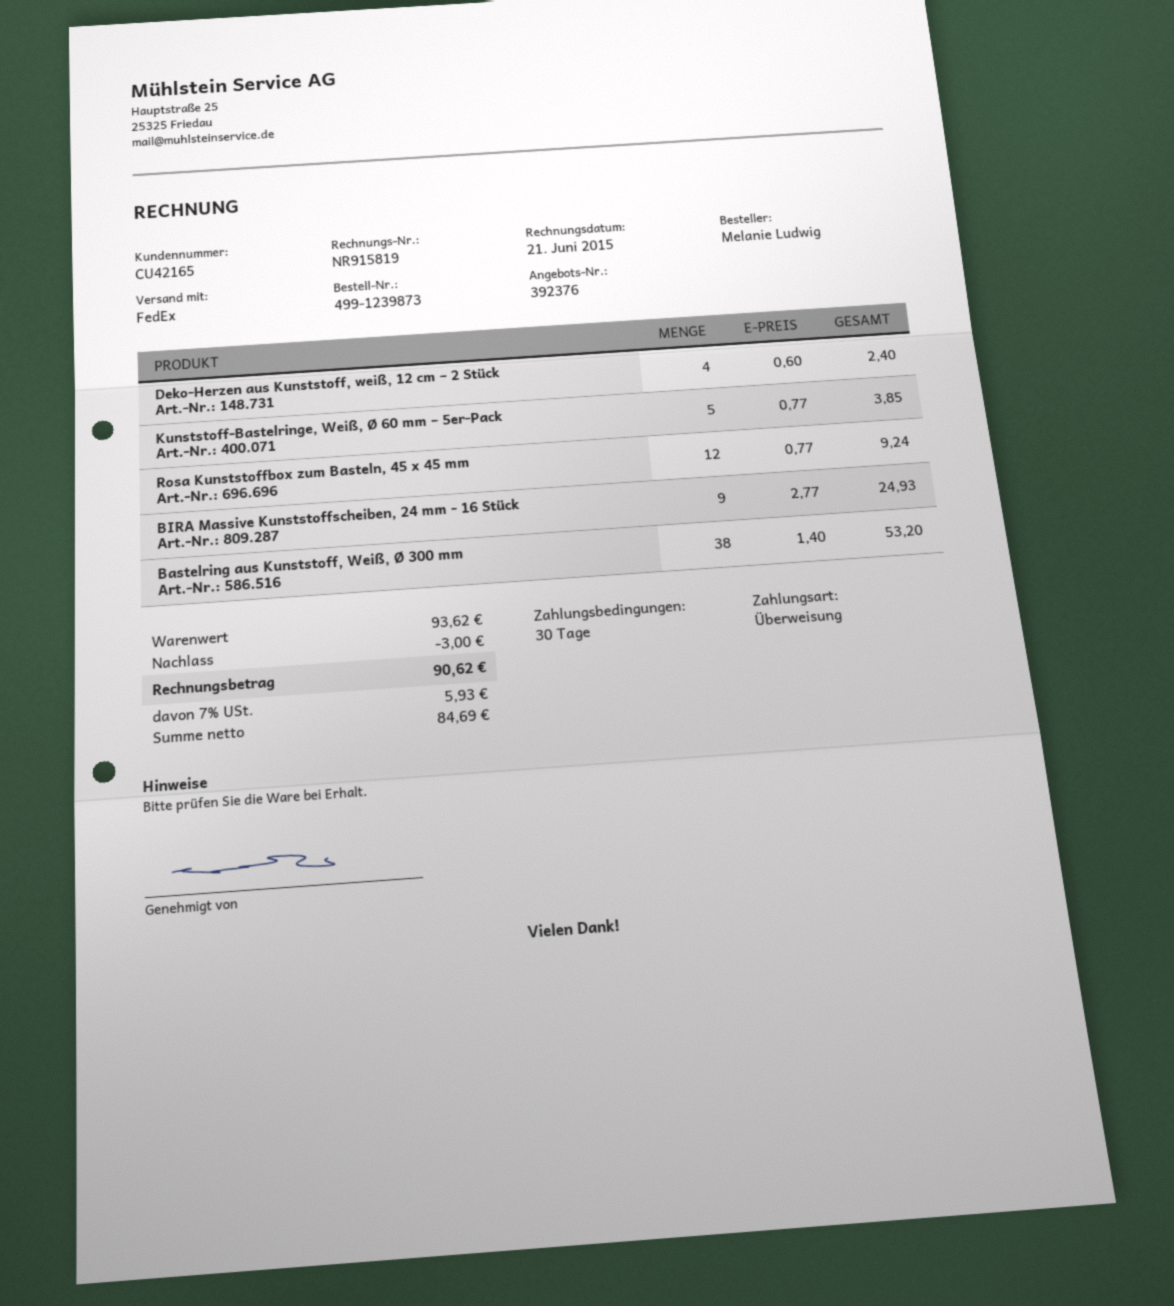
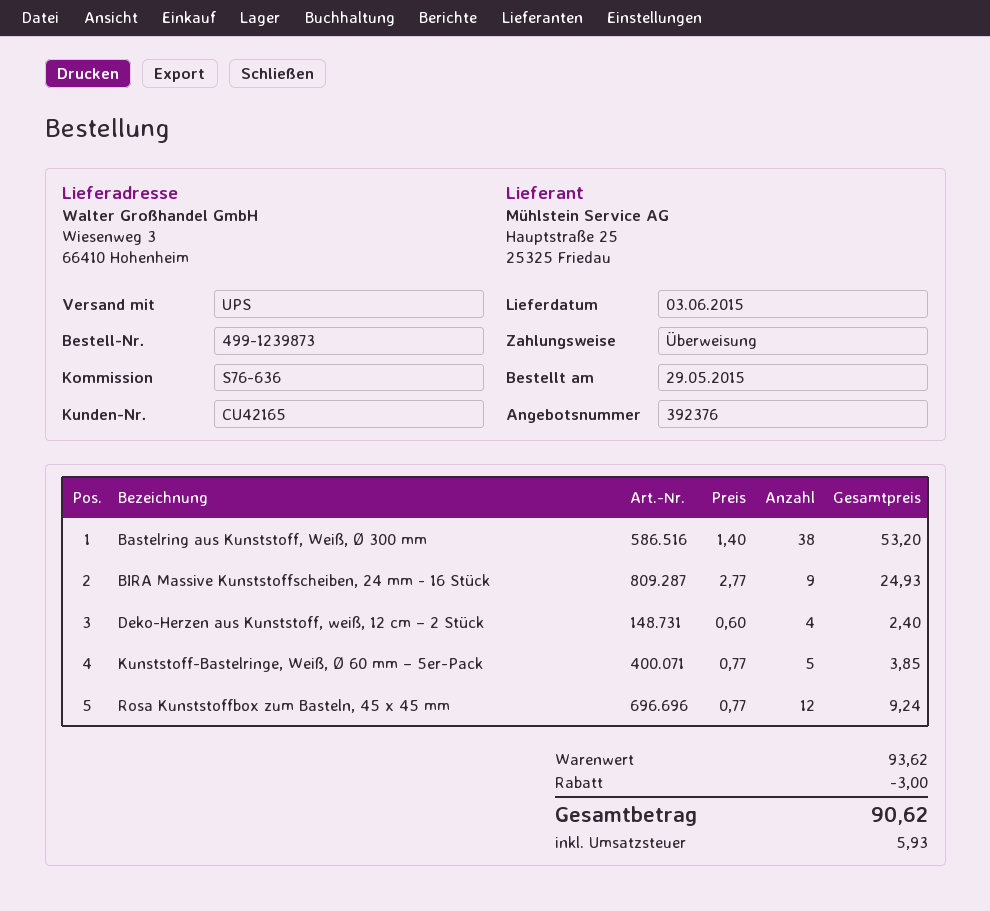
shipping method: FedEx -> UPS

